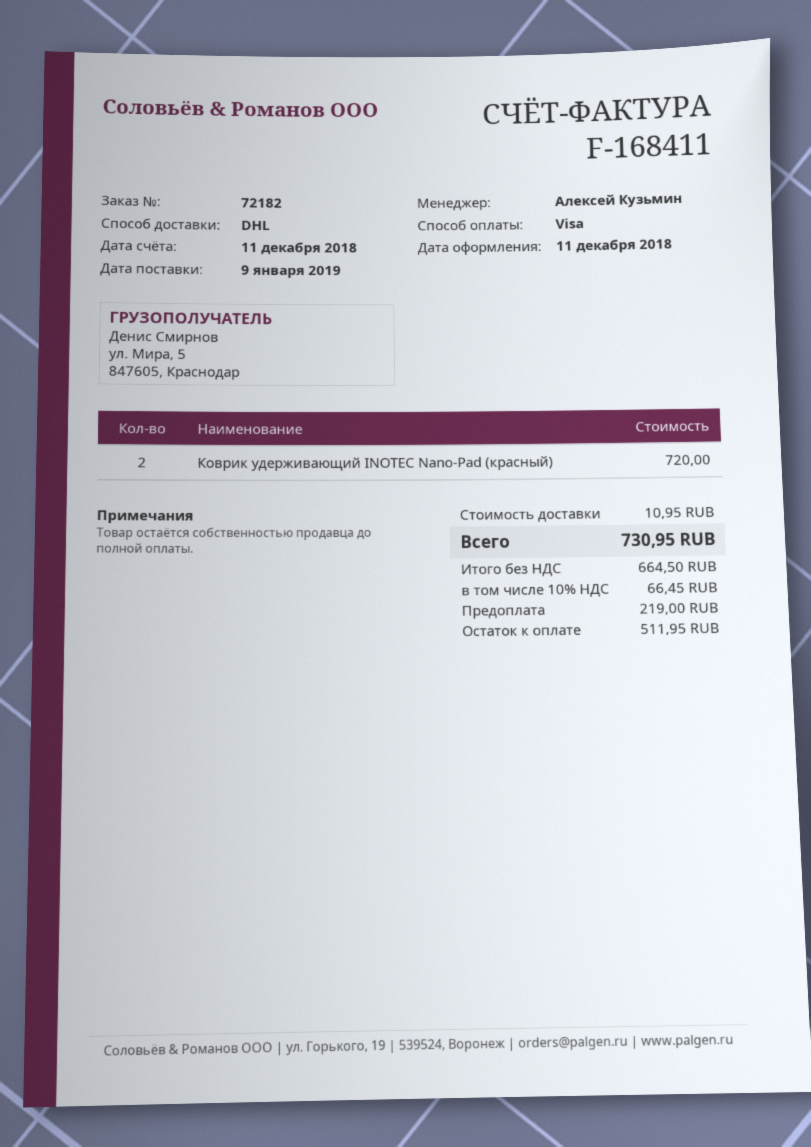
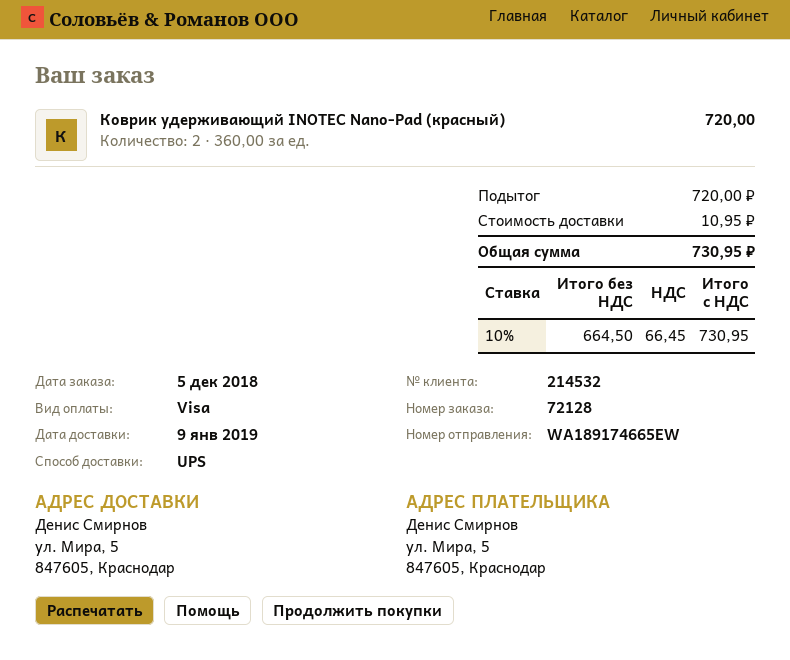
order number: 72182 -> 72128
order date: 2018-12-11 -> 2018-12-05
shipping method: DHL -> UPS

